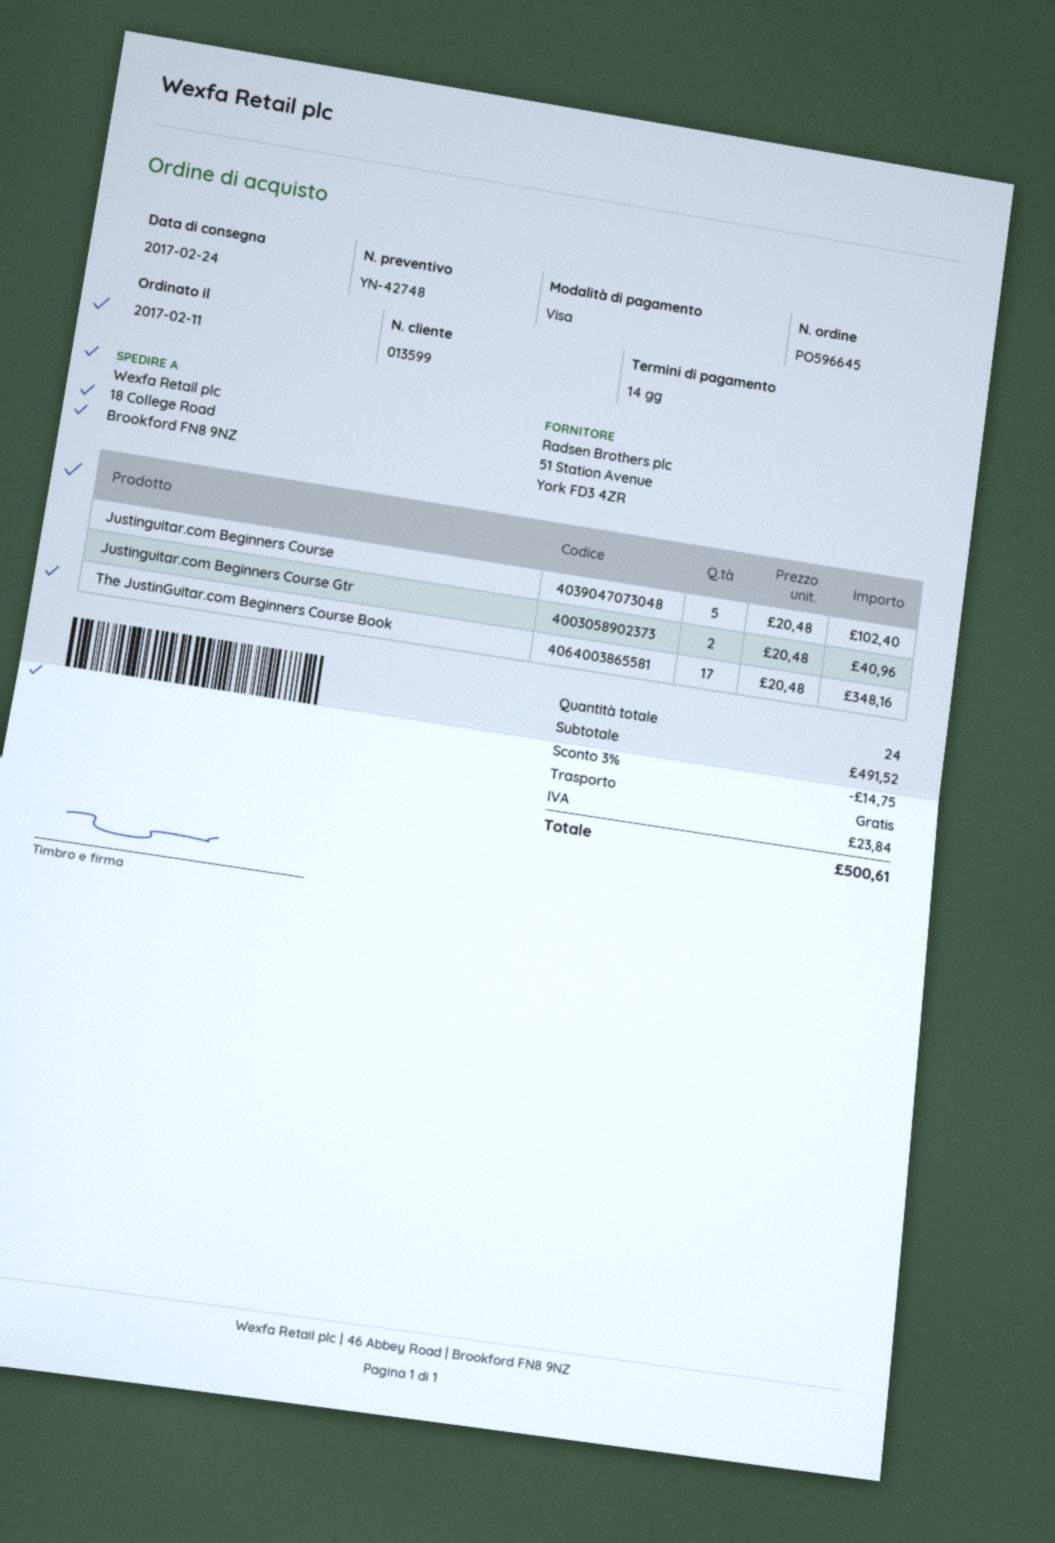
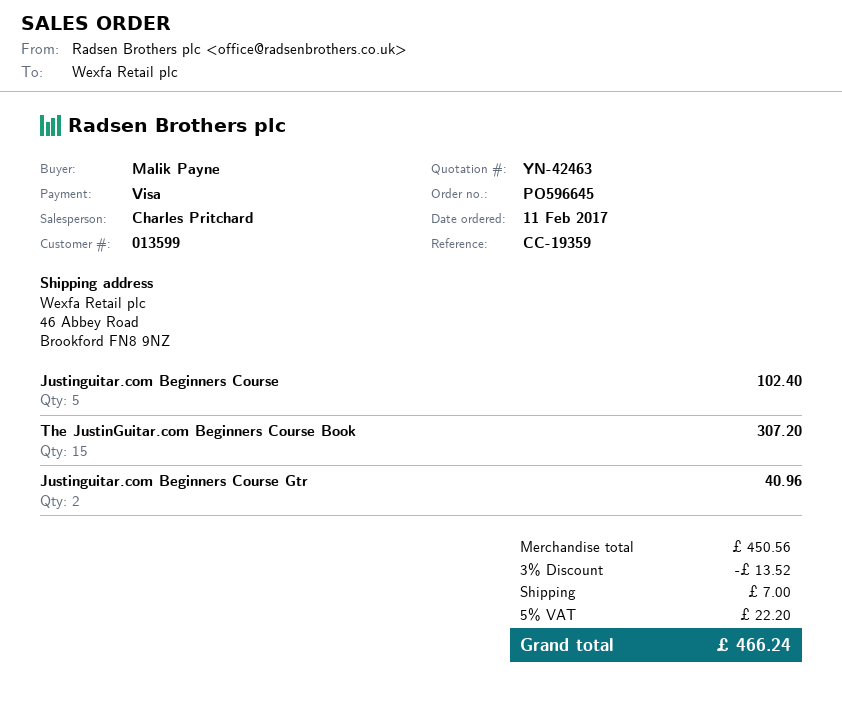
quote number: YN-42748 -> YN-42463
ship to: 18 College Road, Brookford FN8 9NZ -> 46 Abbey Road, Brookford FN8 9NZ
The JustinGuitar.com Beginners Course Book: 17 for 348.16 -> 15 for 307.20
subtotal: 491.52 -> 450.56
discount: 3% = 14.75 -> 3% = 13.52
shipping: 0.00 -> 7.00
tax: 23.84 -> 22.20
total: 500.61 -> 466.24

